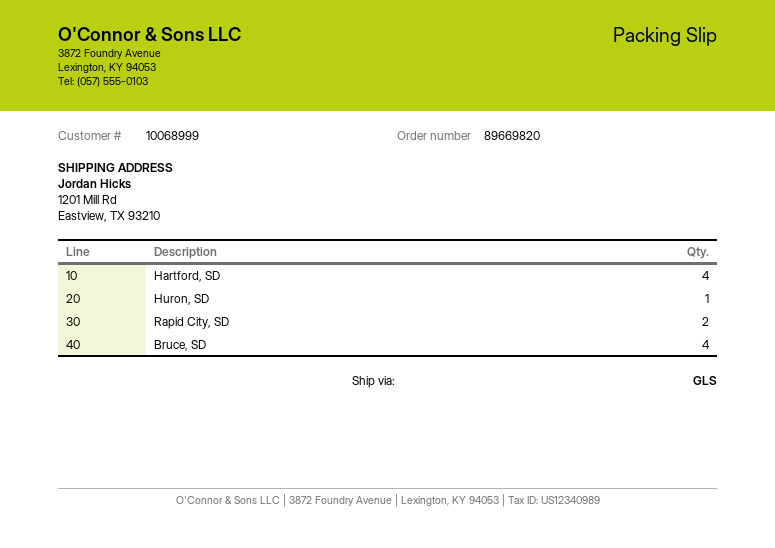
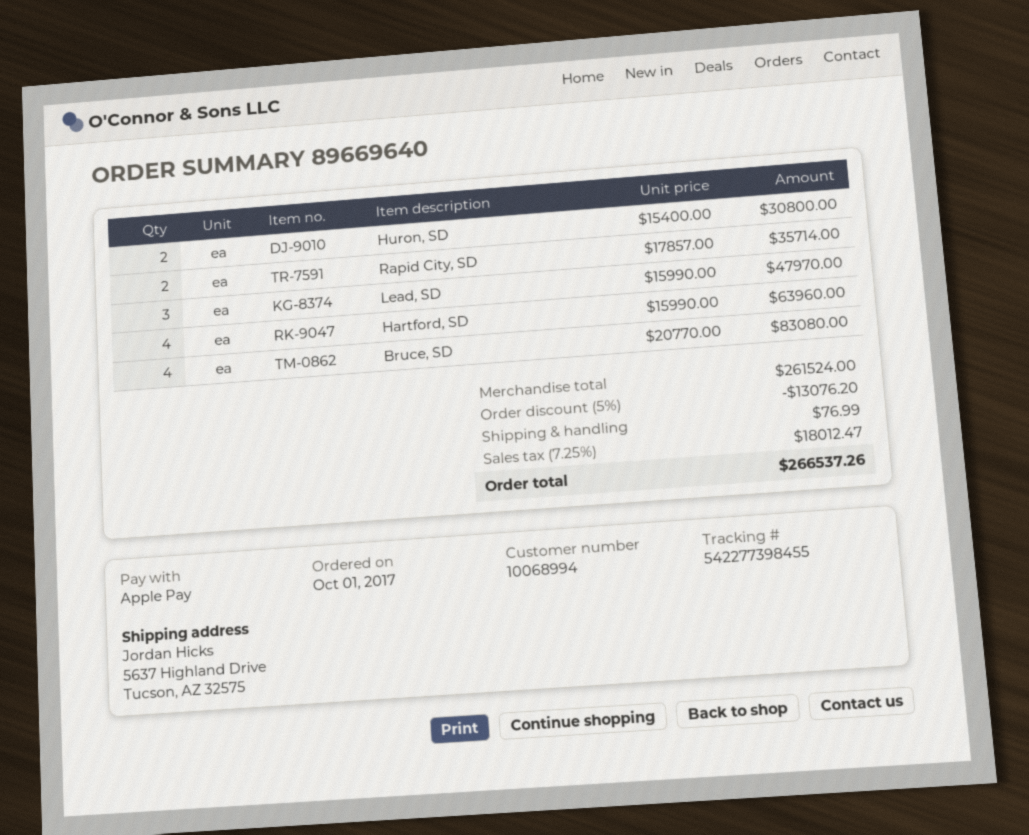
order number: 89669820 -> 89669640
customer number: 10068999 -> 10068994
ship to: 1201 Mill Rd, Eastview, TX 93210 -> 5637 Highland Drive, Tucson, AZ 32575
Huron, SD: 1 -> 2
Lead, SD: none -> 3

